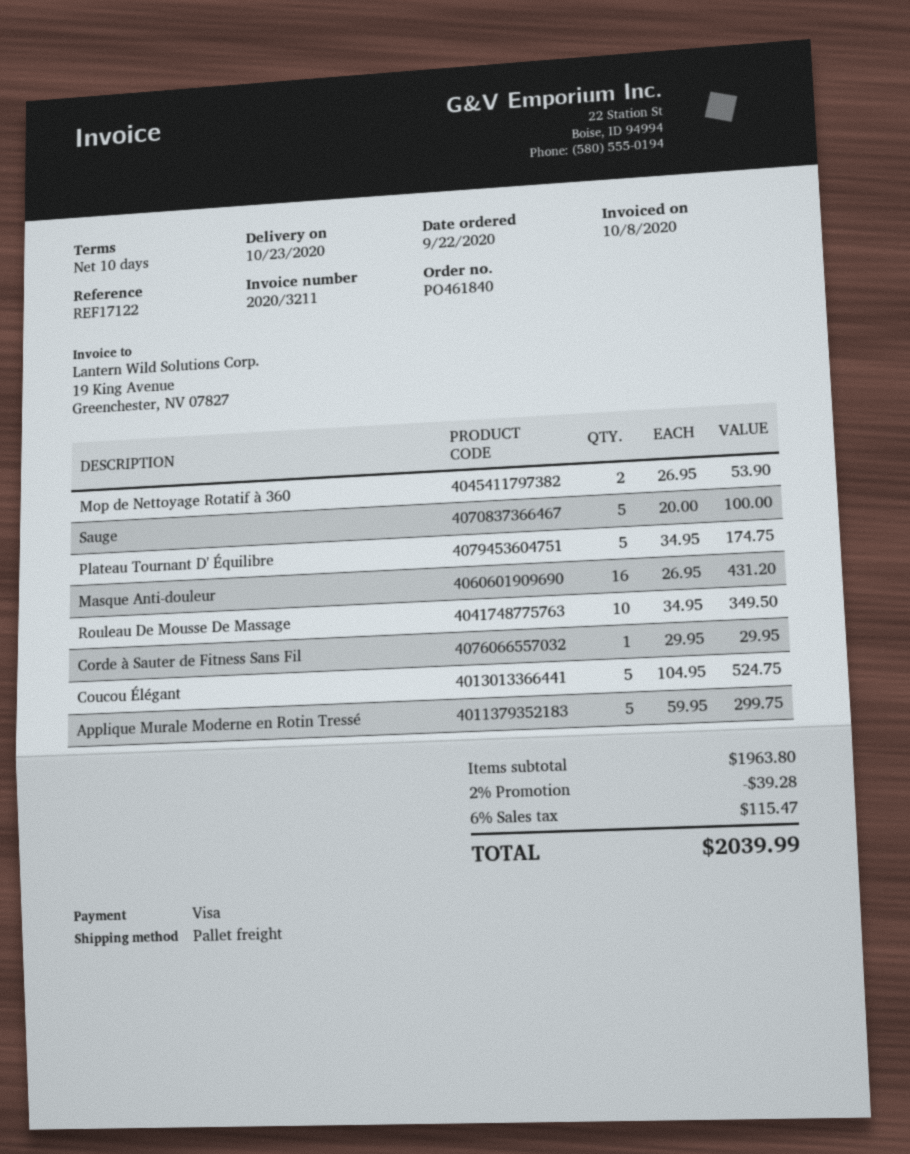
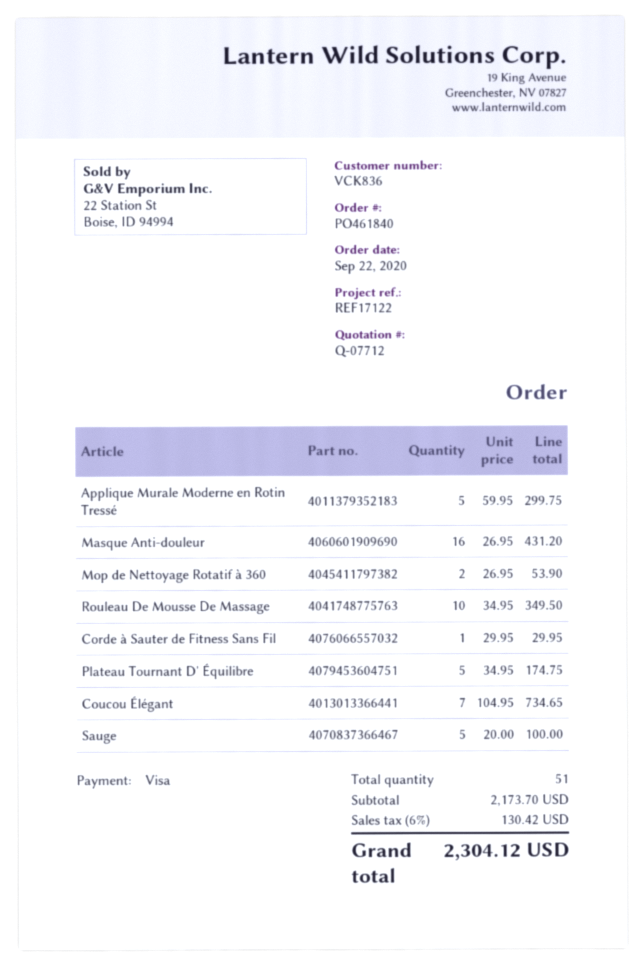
Coucou Élégant: 5 x 104.95 = 524.75 -> 7 x 104.95 = 734.65
subtotal: 1963.80 -> 2173.70
discount: 2% = 39.28 -> none
tax: 6% = 115.47 -> 6% = 130.42
total: 2039.99 -> 2304.12

